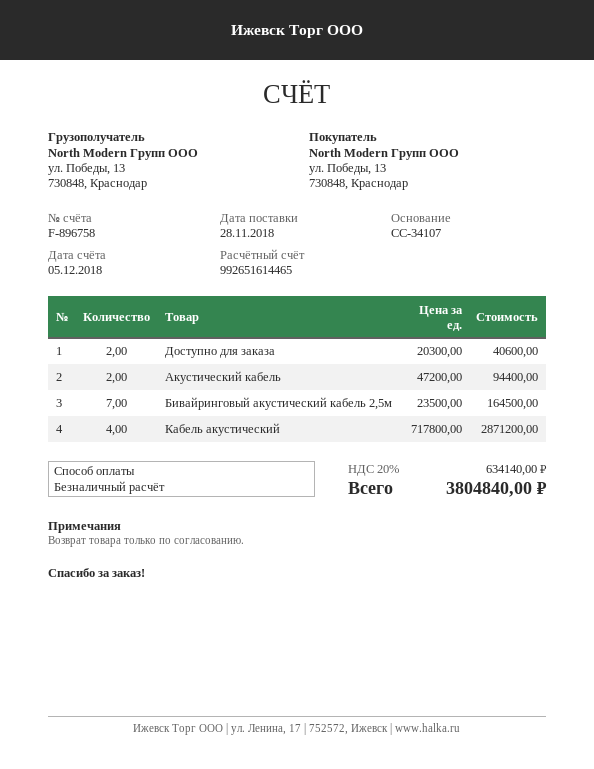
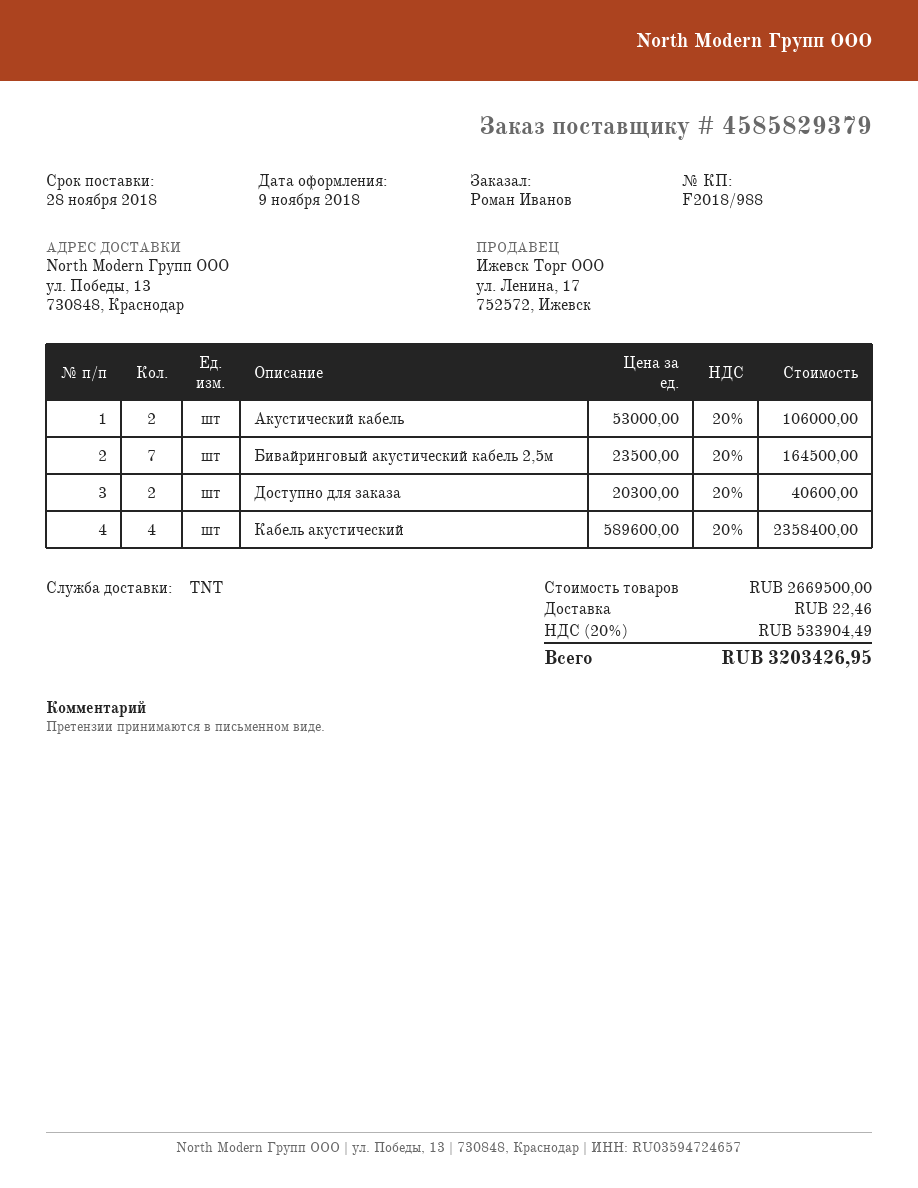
Акустический кабель: 2 x 47200.00 = 94400.00 -> 2 x 53000.00 = 106000.00
Кабель акустический: 4 x 717800.00 = 2871200.00 -> 4 x 589600.00 = 2358400.00
shipping: none -> 22.46
tax: 20% = 634140.00 -> 20% = 533904.49
total: 3804840.00 -> 3203426.95

